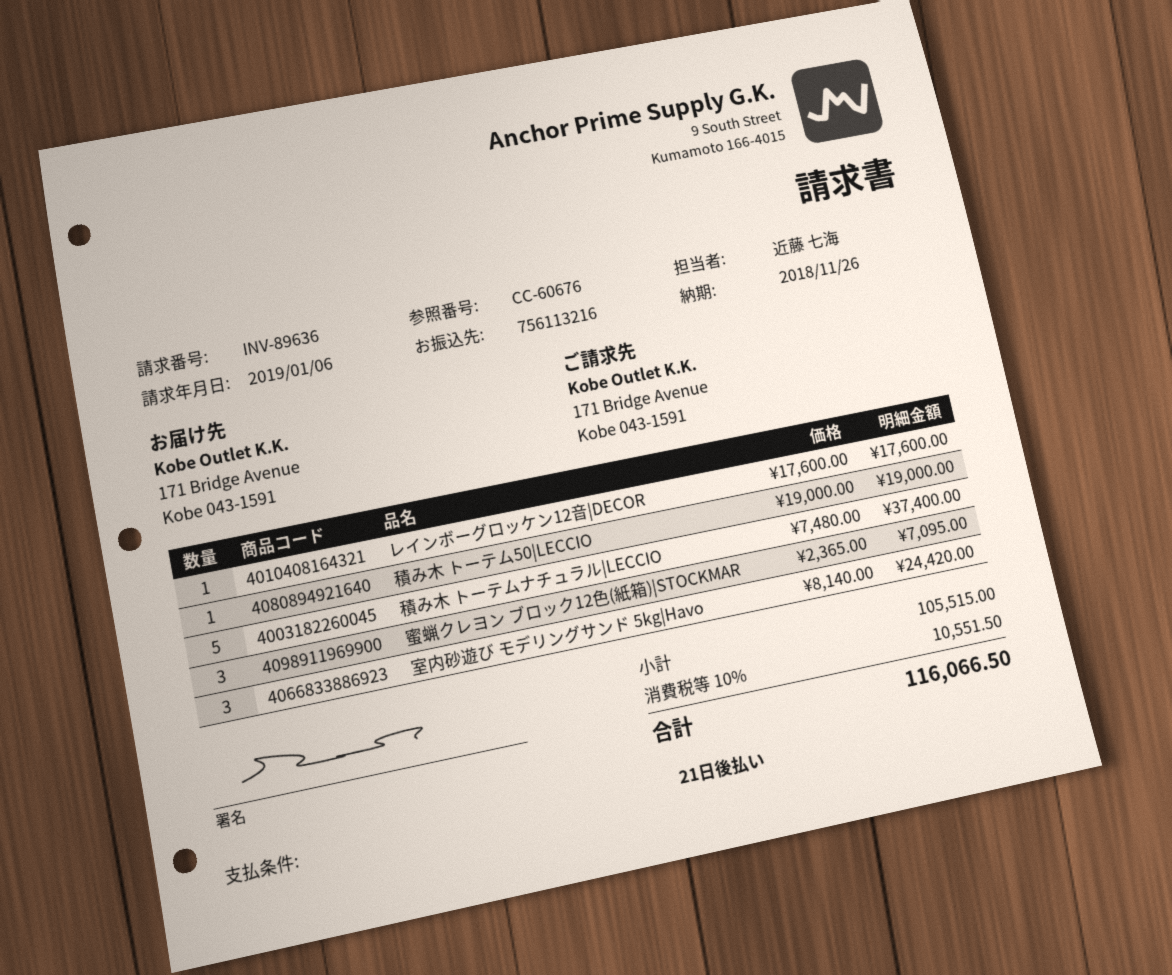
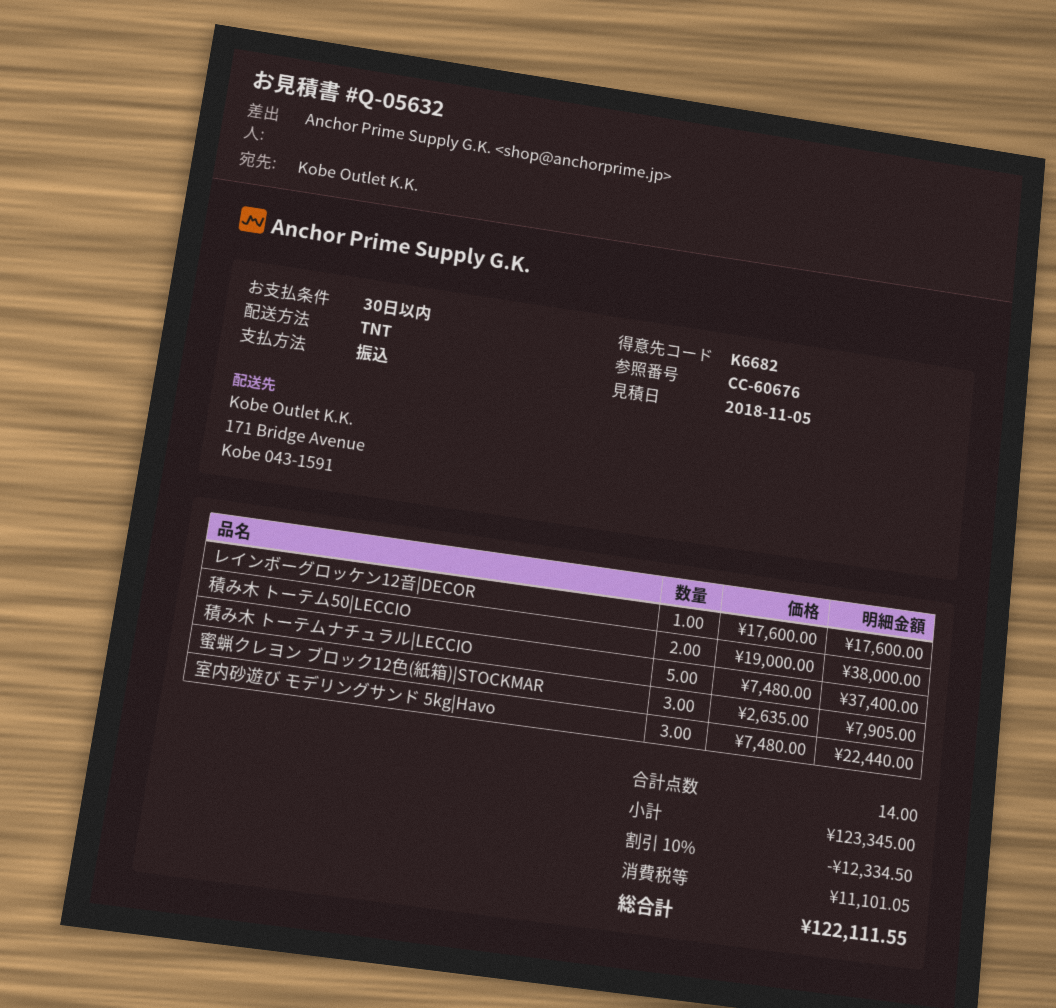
payment terms: 21 days -> 30 days
積み木 トーテム50|LECCIO: 1 x 19000.00 = 19000.00 -> 2 x 19000.00 = 38000.00
蜜蝋クレヨン ブロック12色(紙箱)|STOCKMAR: 3 x 2365.00 = 7095.00 -> 3 x 2635.00 = 7905.00
室内砂遊び モデリングサンド 5kg|Havo: 3 x 8140.00 = 24420.00 -> 3 x 7480.00 = 22440.00
subtotal: 105515.00 -> 123345.00
discount: none -> 10% = 12334.50
tax: 10551.50 -> 11101.05
total: 116066.50 -> 122111.55

